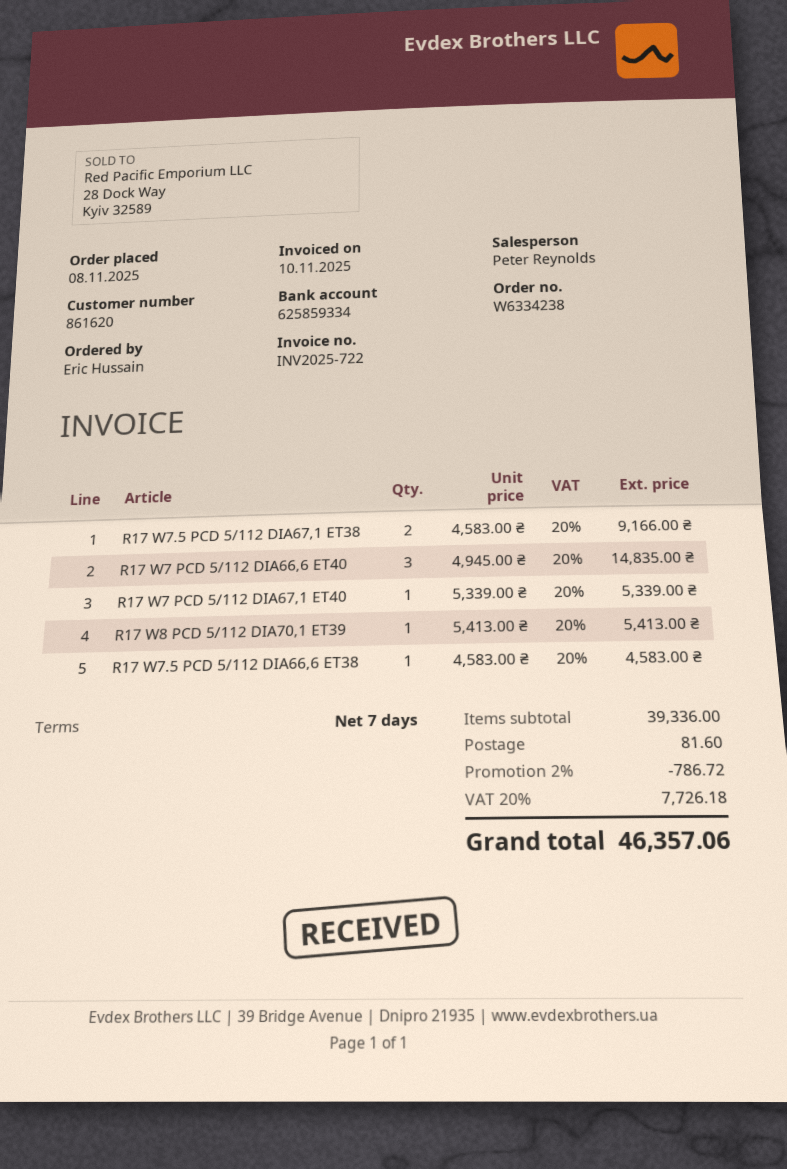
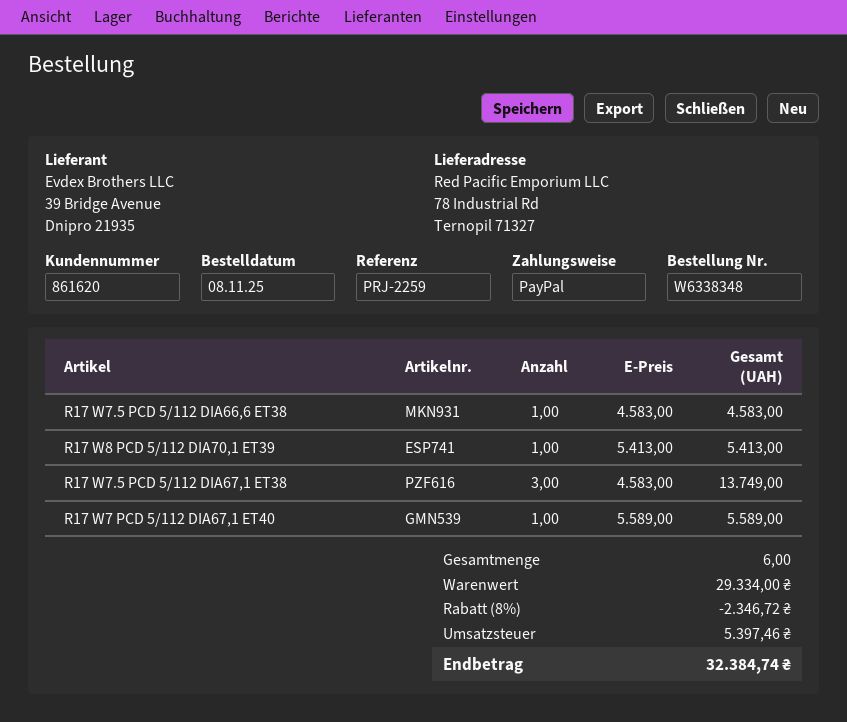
order number: W6334238 -> W6338348
R17 W7.5 PCD 5/112 DIA67,1 ET38: 2 x 4583.00 = 9166.00 -> 3 x 4583.00 = 13749.00
R17 W7 PCD 5/112 DIA66,6 ET40: 3 x 4945.00 = 14835.00 -> none
R17 W7 PCD 5/112 DIA67,1 ET40: 1 x 5339.00 = 5339.00 -> 1 x 5589.00 = 5589.00
subtotal: 39336.00 -> 29334.00
discount: 2% = 786.72 -> 8% = 2346.72
shipping: 81.60 -> none
tax: 7726.18 -> 5397.46
total: 46357.06 -> 32384.74

